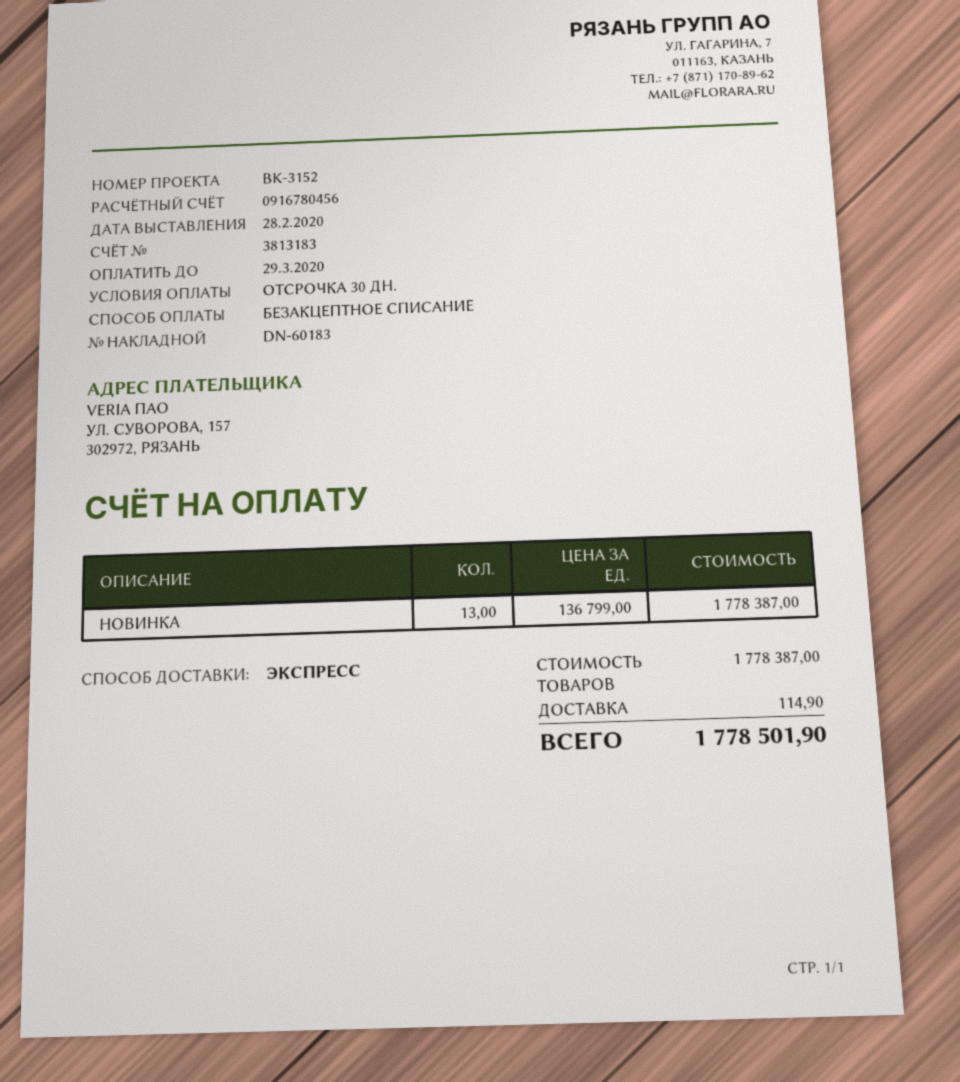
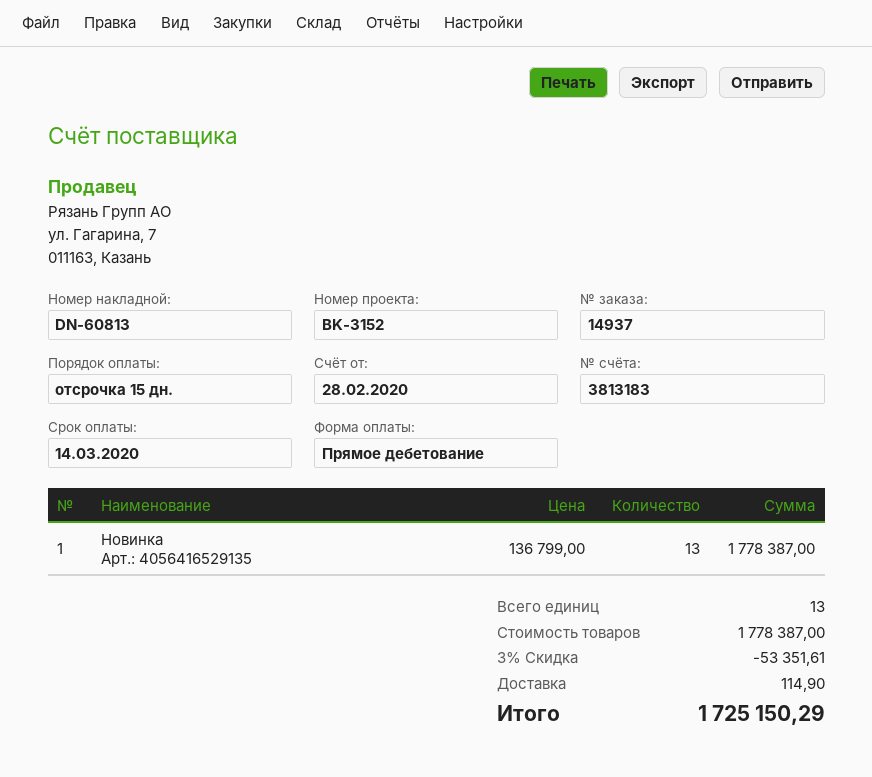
delivery note number: DN-60183 -> DN-60813
payment terms: 30 days -> 15 days
due date: 2020-03-29 -> 2020-03-14
discount: none -> 3% = 53351.61
total: 1778501.90 -> 1725150.29

